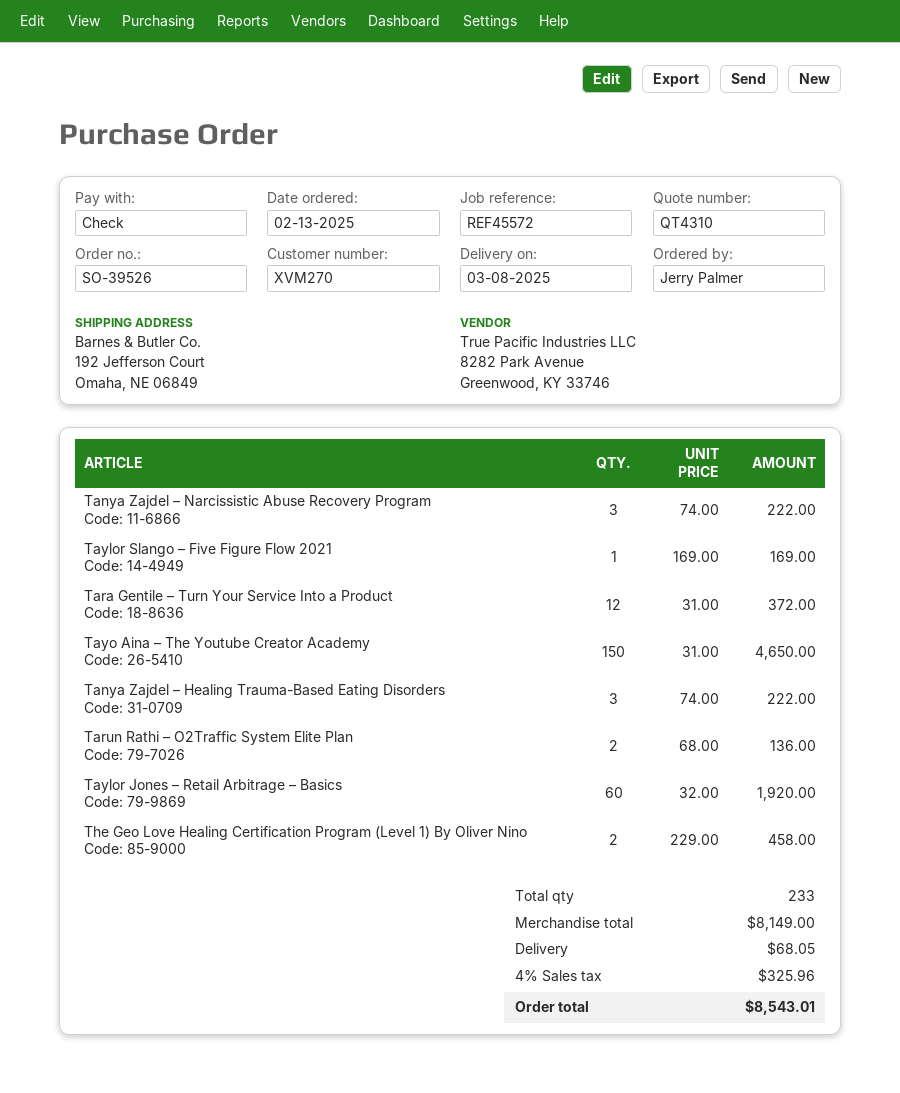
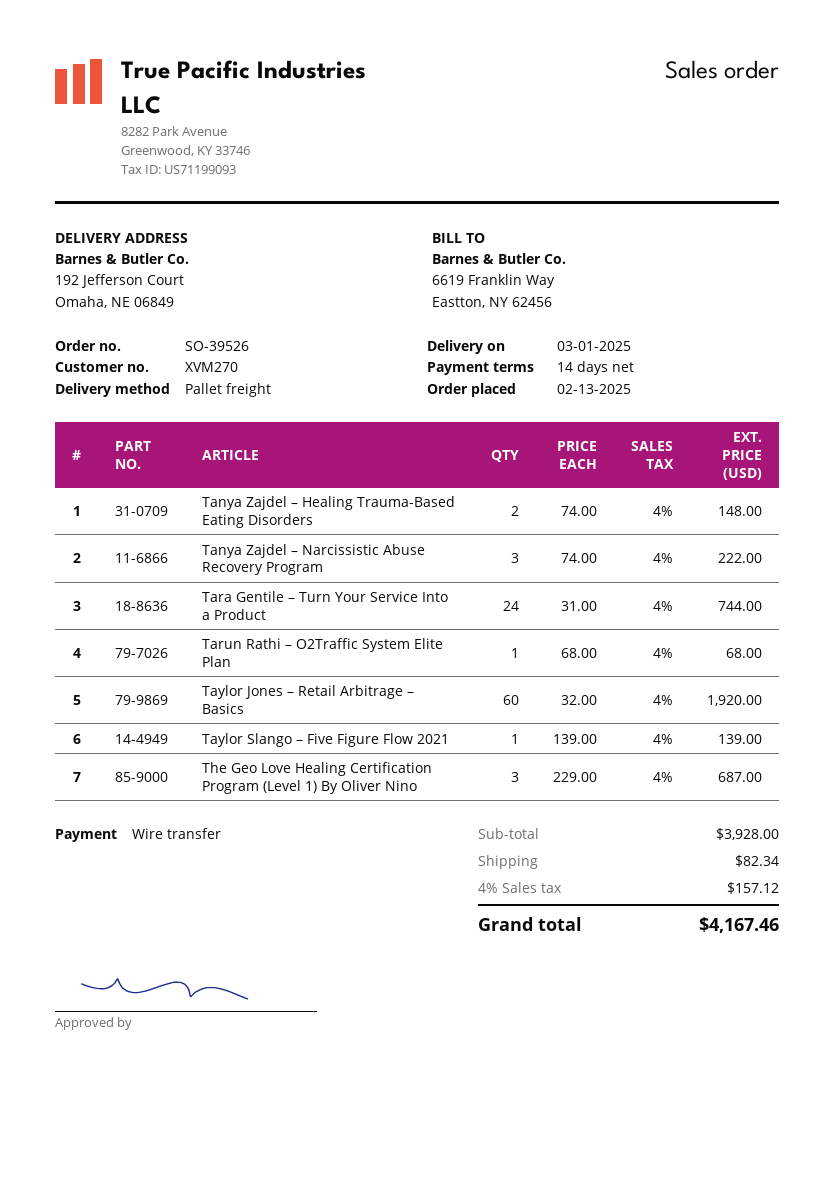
delivery date: 2025-03-08 -> 2025-03-01
payment method: cheque -> bank transfer
Taylor Slango – Five Figure Flow 2021: 1 x 169.00 = 169.00 -> 1 x 139.00 = 139.00
Tara Gentile – Turn Your Service Into a Product: 12 x 31.00 = 372.00 -> 24 x 31.00 = 744.00
Tayo Aina – The Youtube Creator Academy: 150 x 31.00 = 4650.00 -> none
Tanya Zajdel – Healing Trauma-Based Eating Disorders: 3 x 74.00 = 222.00 -> 2 x 74.00 = 148.00
Tarun Rathi – O2Traffic System Elite Plan: 2 x 68.00 = 136.00 -> 1 x 68.00 = 68.00
The Geo Love Healing Certification Program (Level 1) By Oliver Nino: 2 x 229.00 = 458.00 -> 3 x 229.00 = 687.00
subtotal: 8149.00 -> 3928.00
shipping: 68.05 -> 82.34
tax: 4% = 325.96 -> 4% = 157.12
total: 8543.01 -> 4167.46

